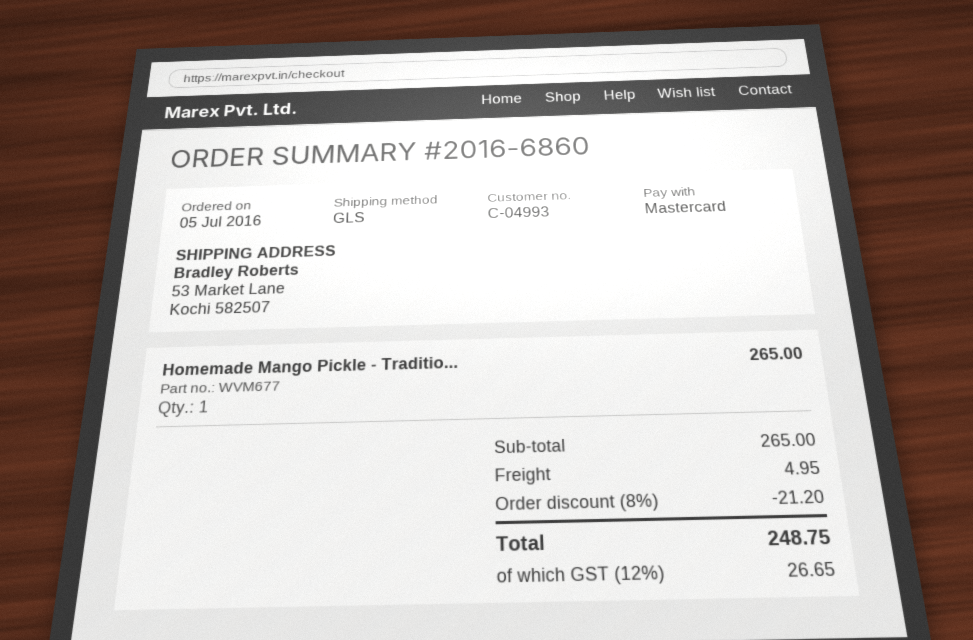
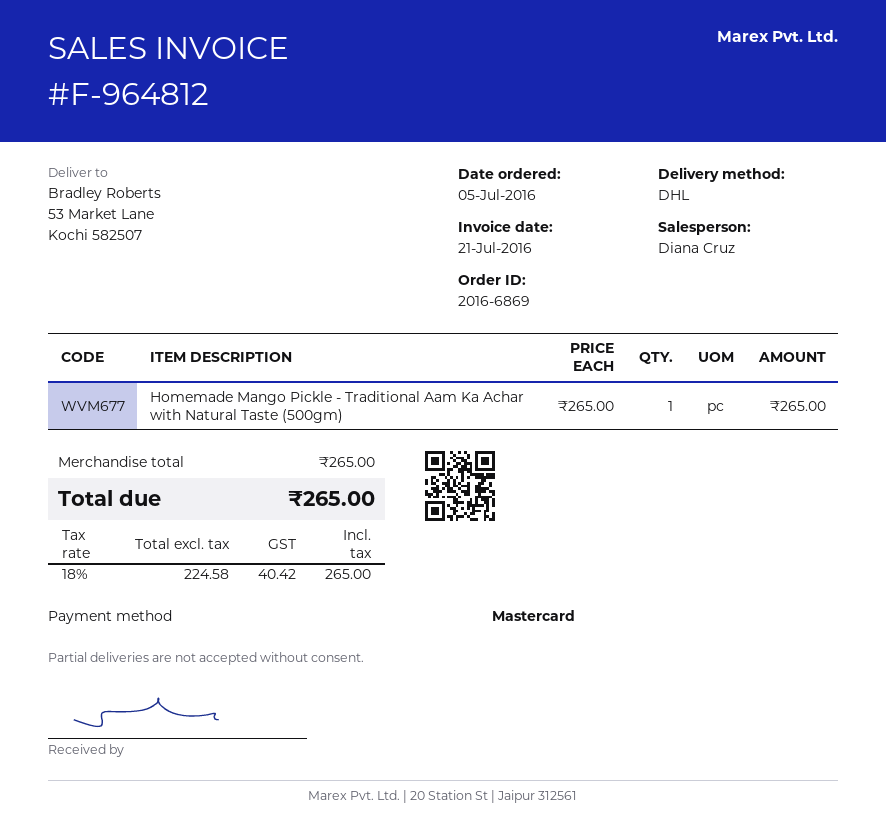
order number: 2016-6860 -> 2016-6869
shipping method: GLS -> DHL
discount: 8% = 21.20 -> none
shipping: 4.95 -> none
tax: 12% = 26.65 -> 18% = 40.42
total: 248.75 -> 265.00

